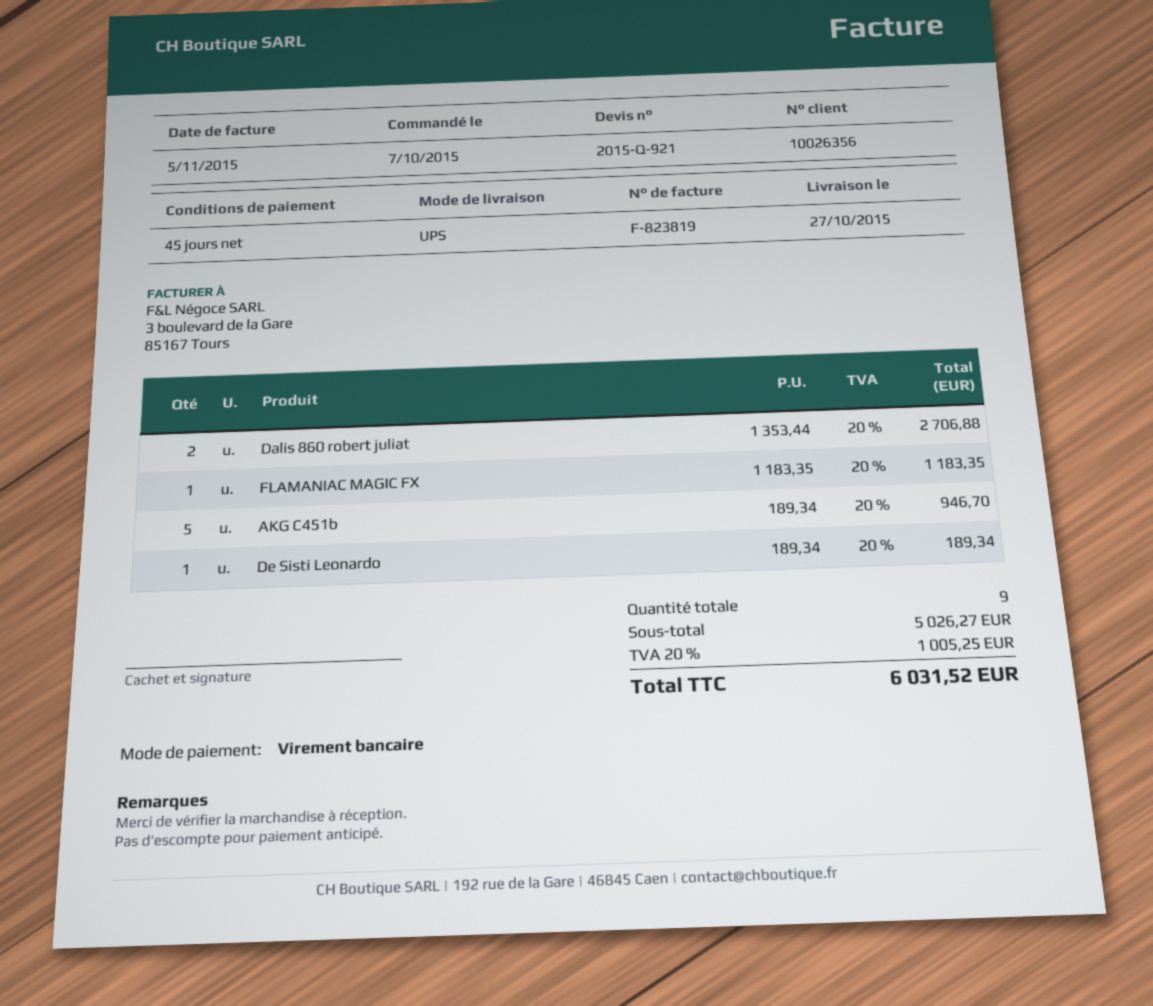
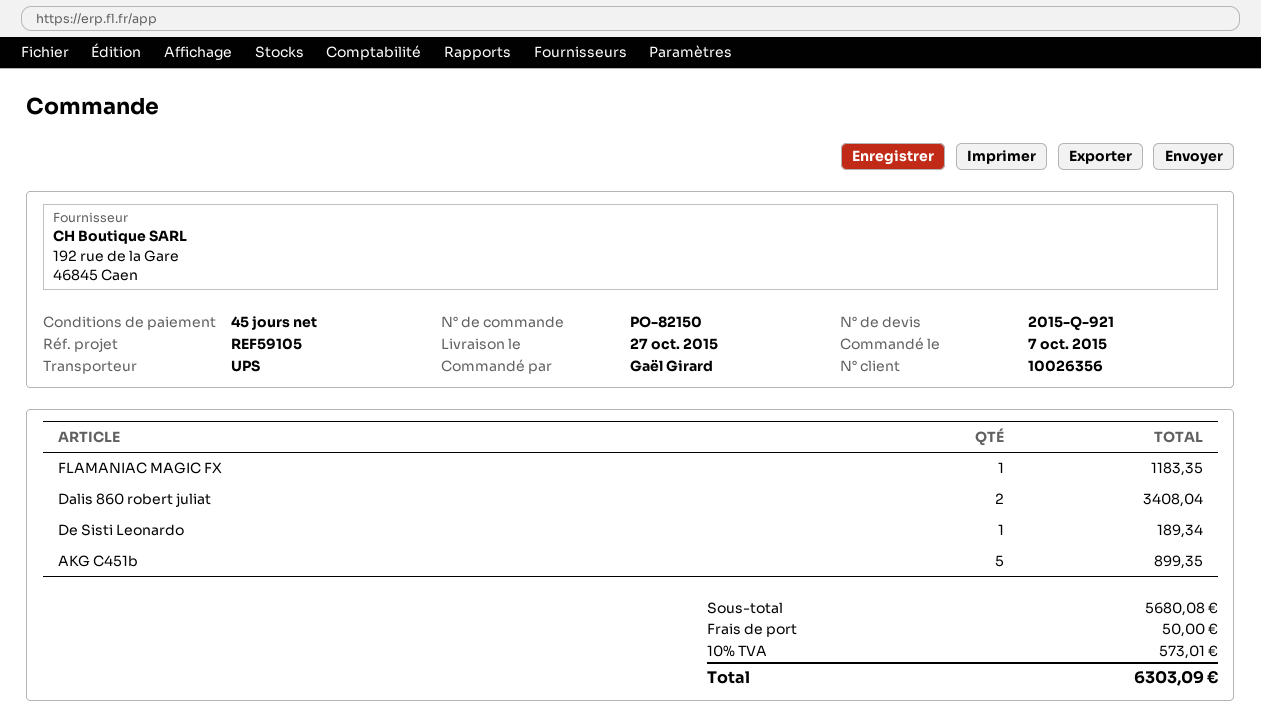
Dalis 860 robert juliat: 2 for 2706.88 -> 2 for 3408.04
AKG C451b: 5 for 946.70 -> 5 for 899.35
subtotal: 5026.27 -> 5680.08
shipping: none -> 50.00
tax: 20% = 1005.25 -> 10% = 573.01
total: 6031.52 -> 6303.09

